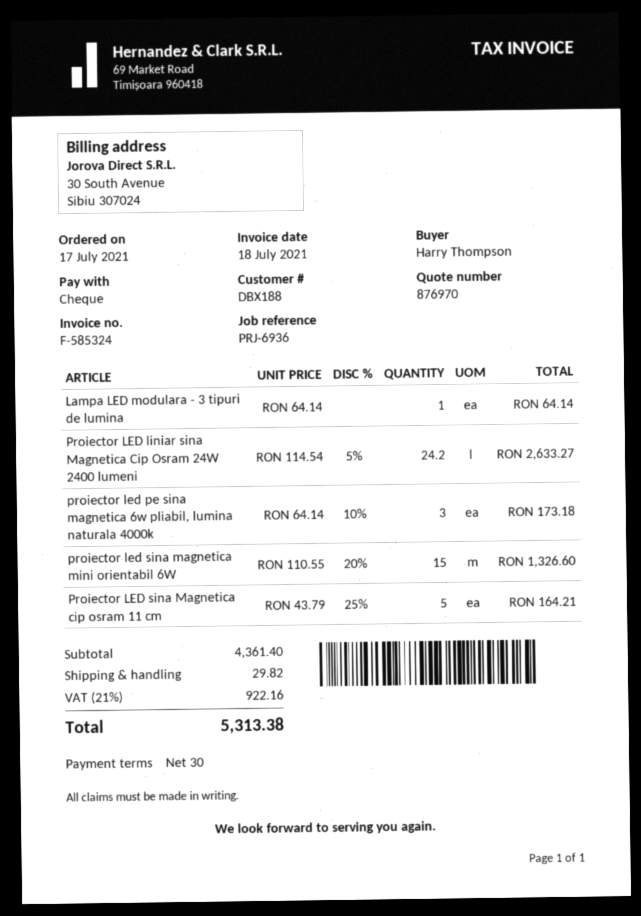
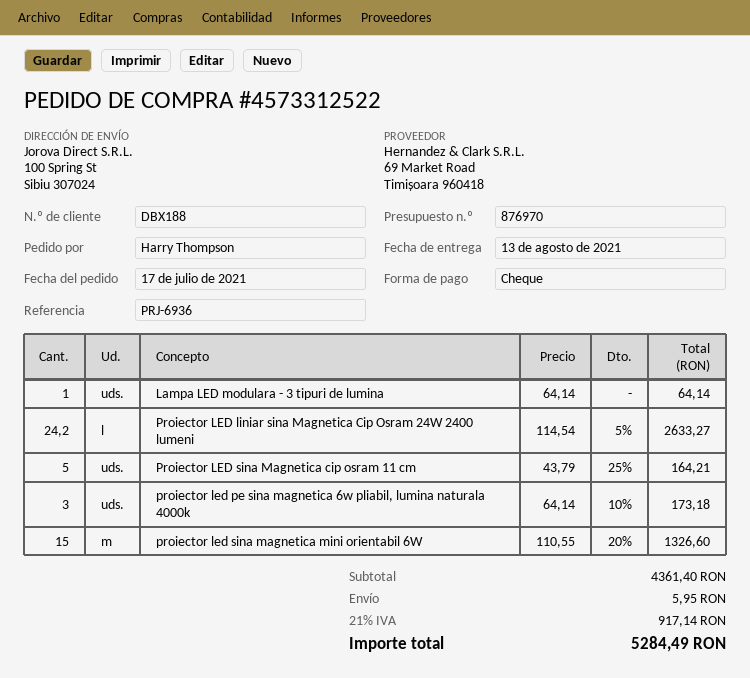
shipping: 29.82 -> 5.95
tax: 21% = 922.16 -> 21% = 917.14
total: 5313.38 -> 5284.49

